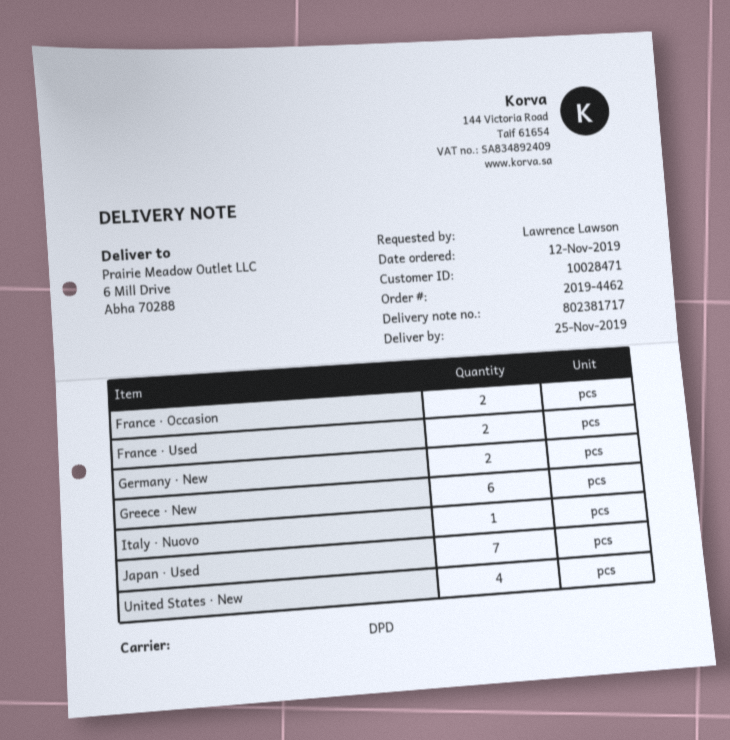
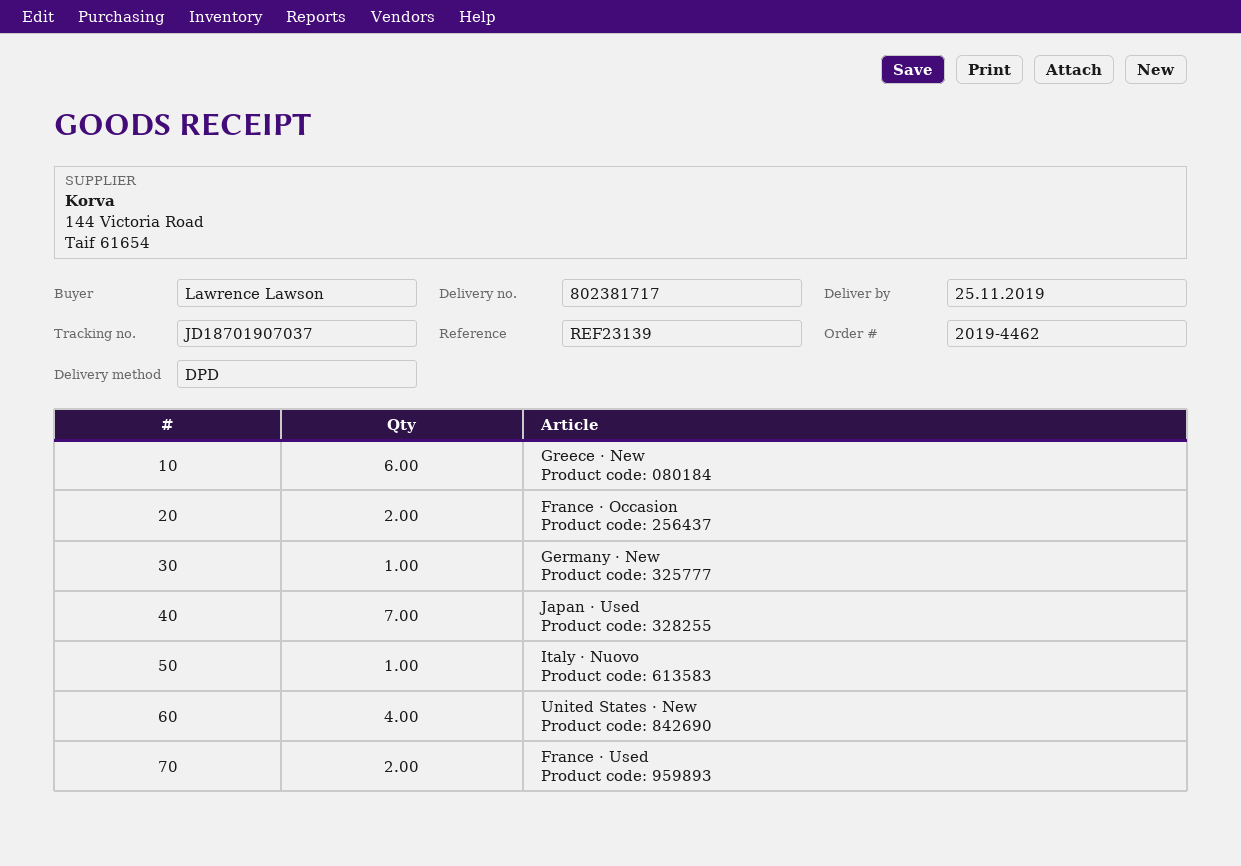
Germany · New: 2 -> 1

